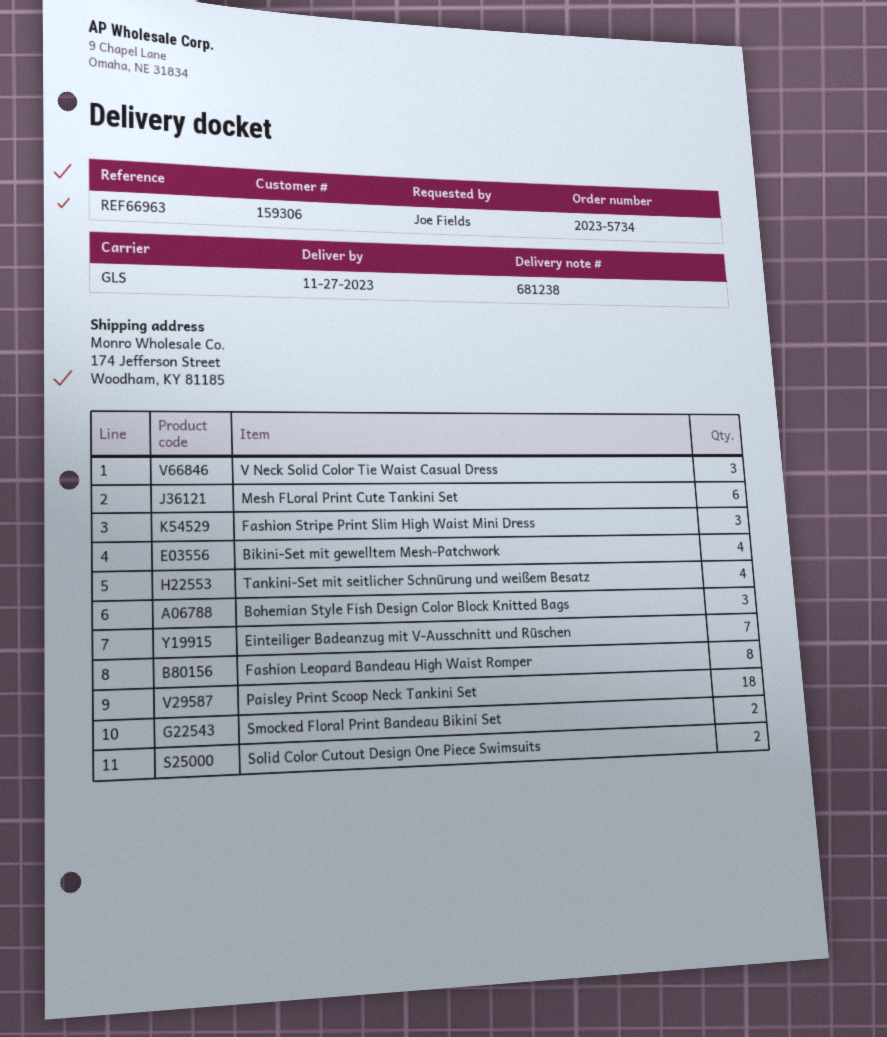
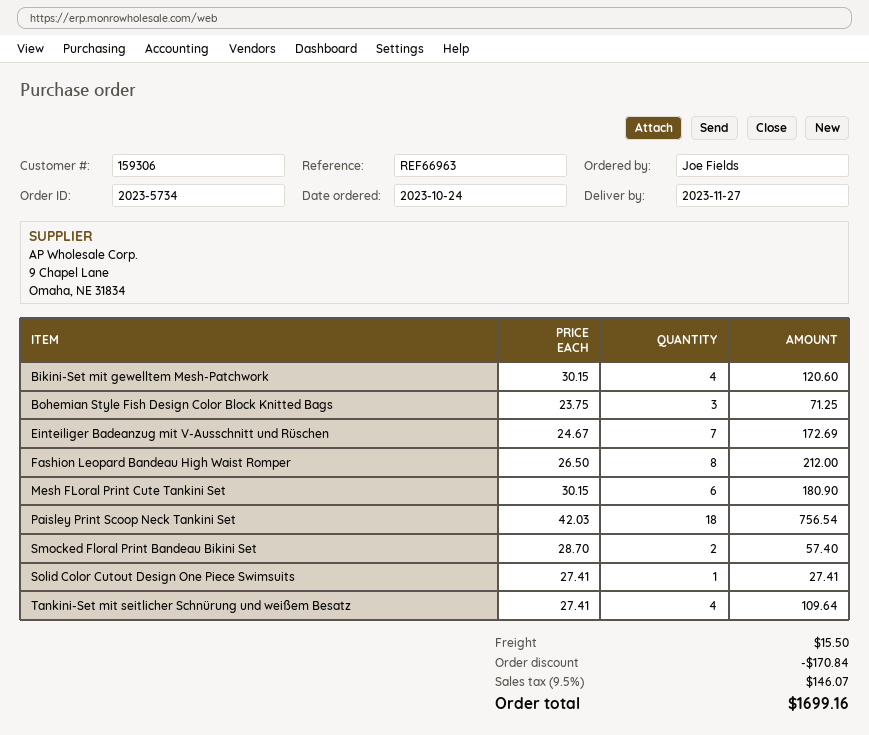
V Neck Solid Color Tie Waist Casual Dress: 3 -> none
Fashion Stripe Print Slim High Waist Mini Dress: 3 -> none
Solid Color Cutout Design One Piece Swimsuits: 2 -> 1

